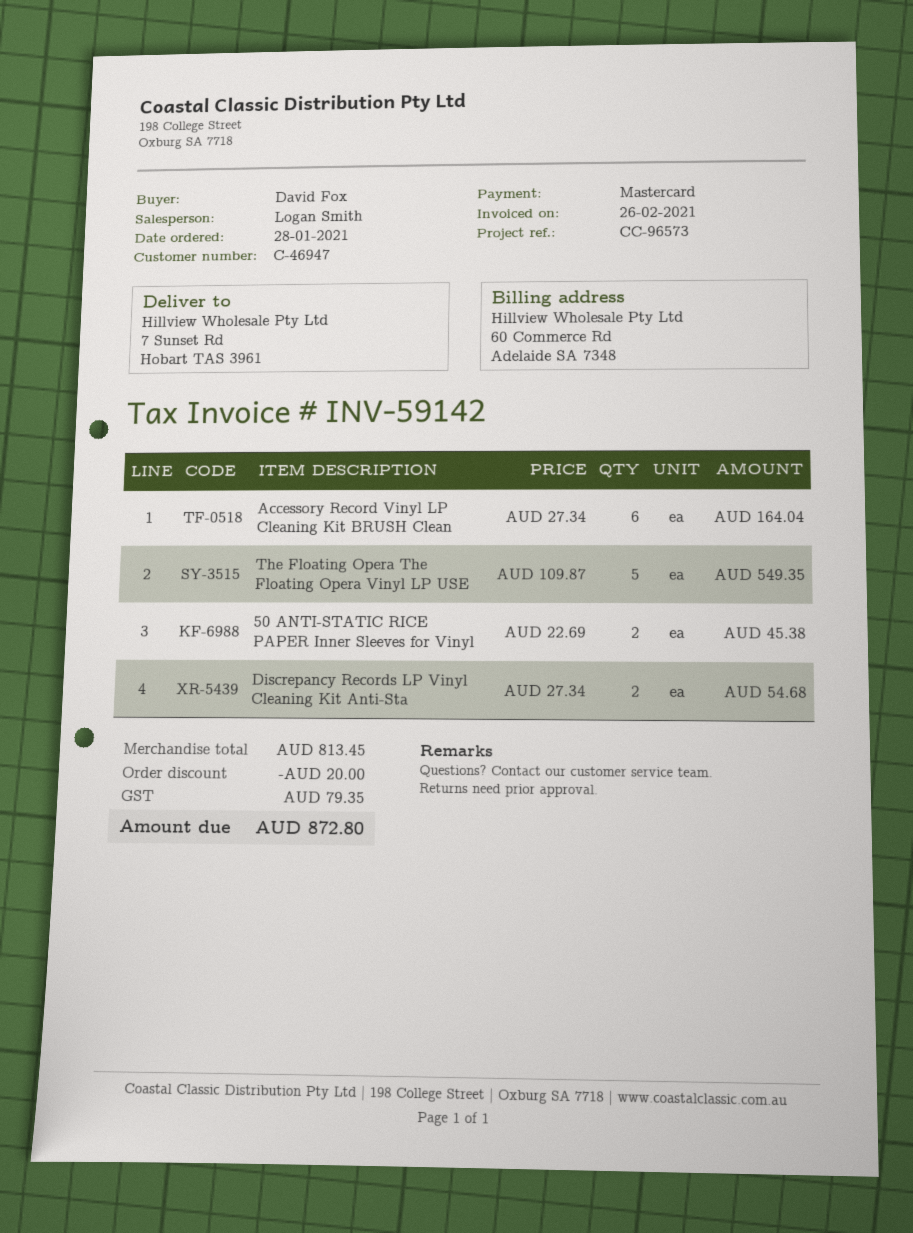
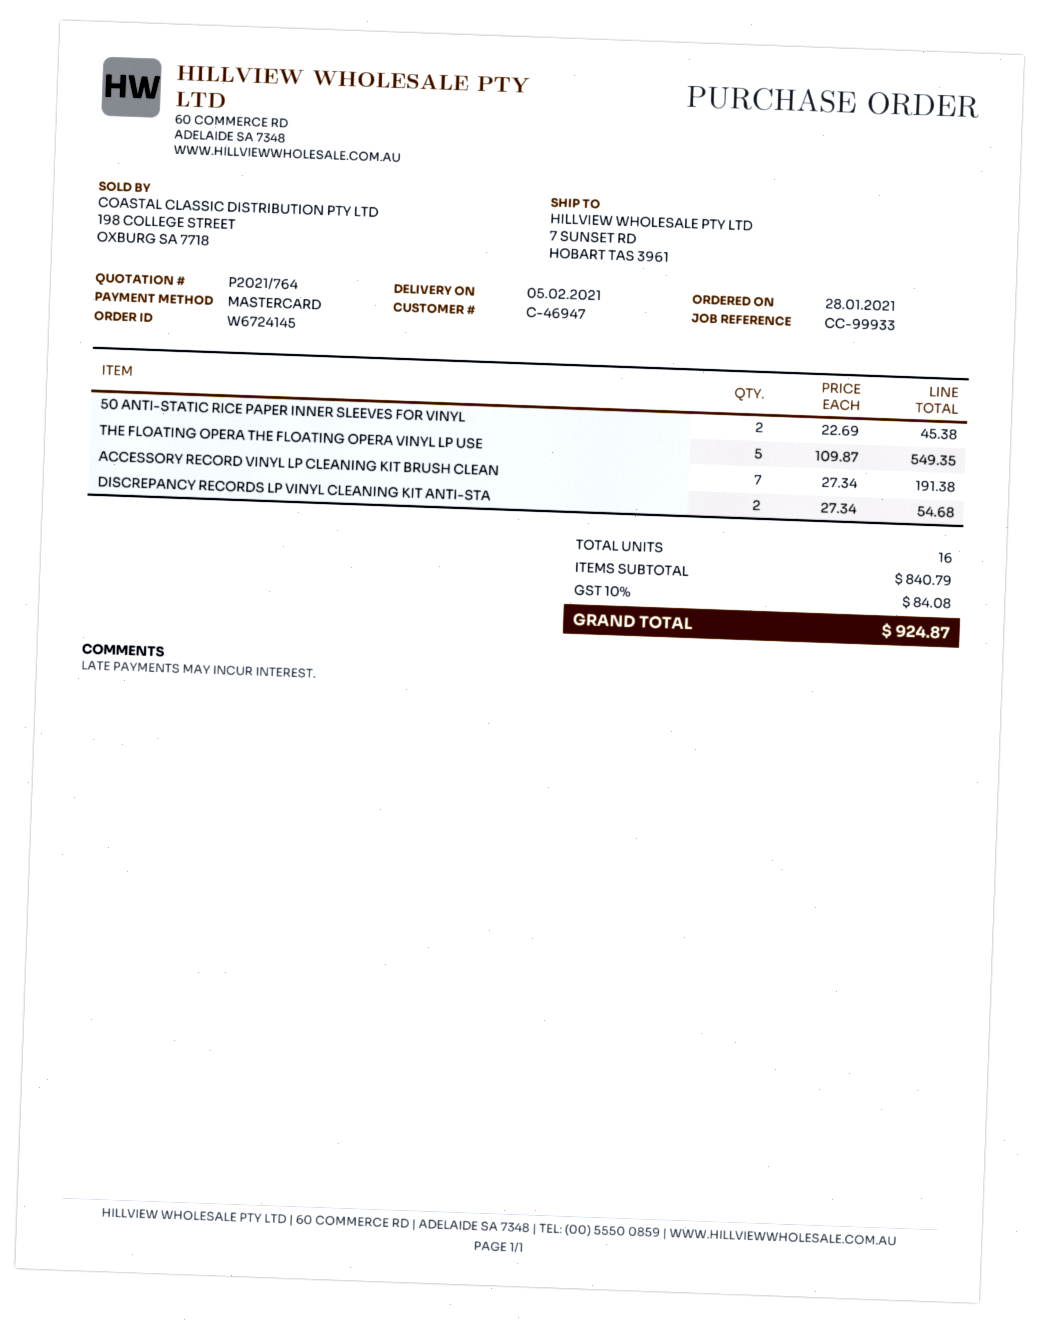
reference: CC-96573 -> CC-99933
Accessory Record Vinyl LP Cleaning Kit BRUSH Clean: 6 x 27.34 = 164.04 -> 7 x 27.34 = 191.38
subtotal: 813.45 -> 840.79
discount: 20.00 -> none
tax: 79.35 -> 84.08
total: 872.80 -> 924.87

